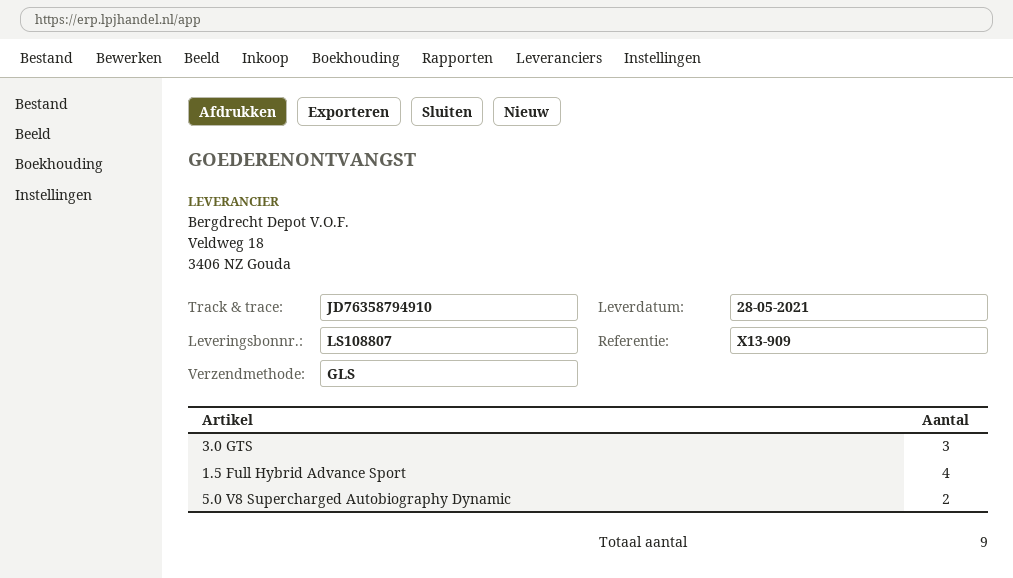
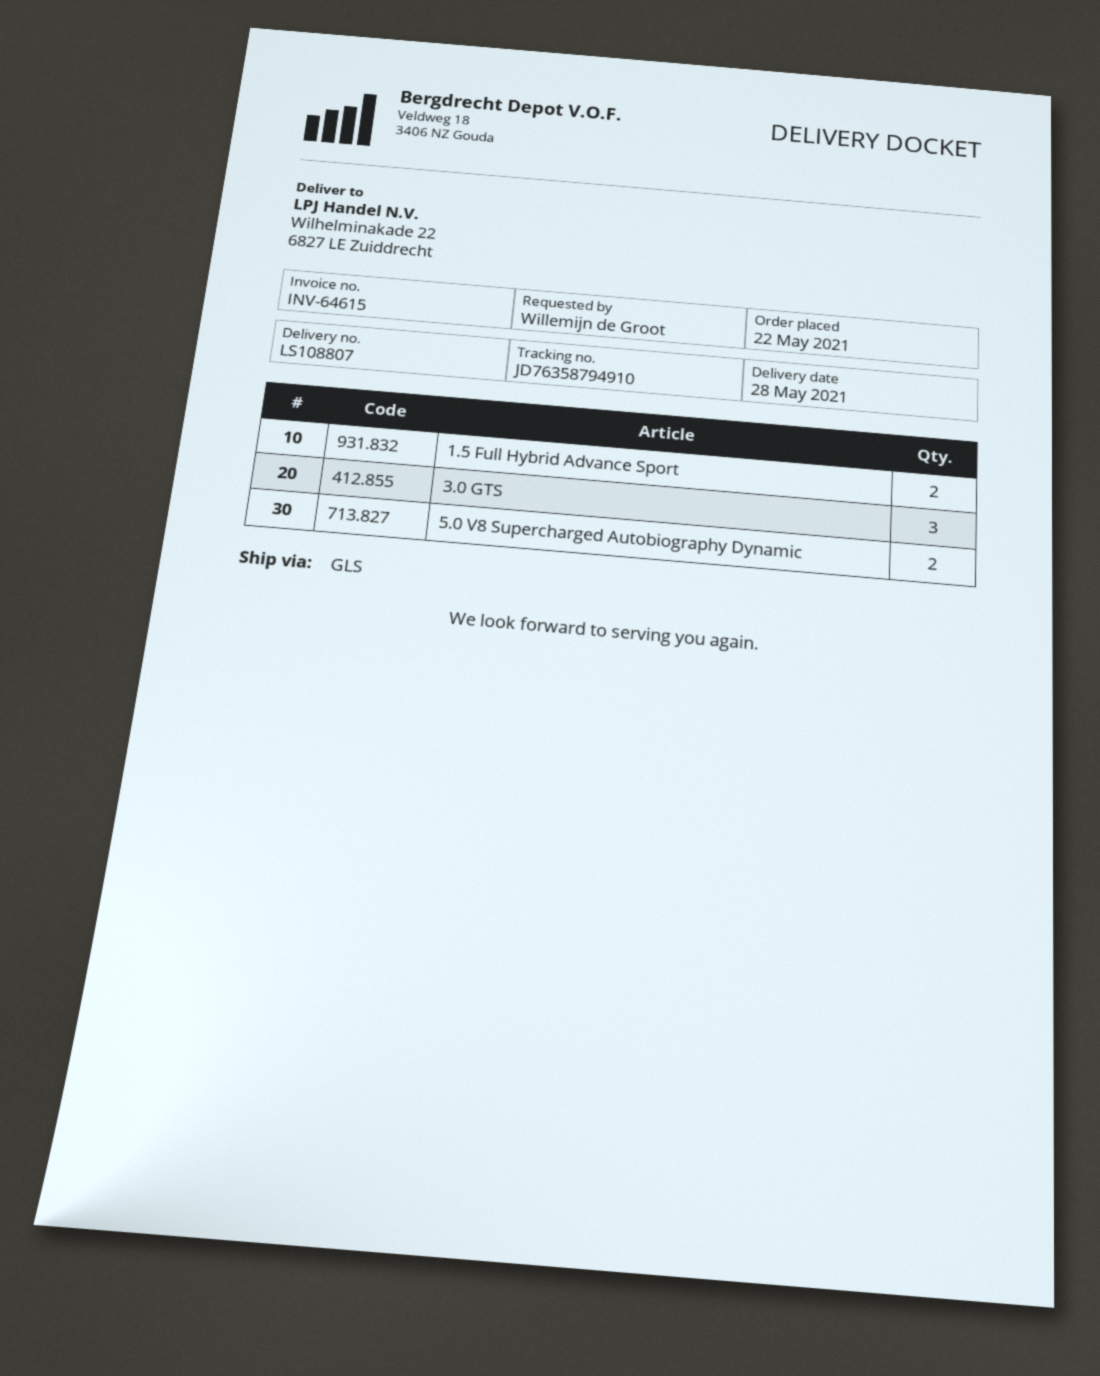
1.5 Full Hybrid Advance Sport: 4 -> 2

